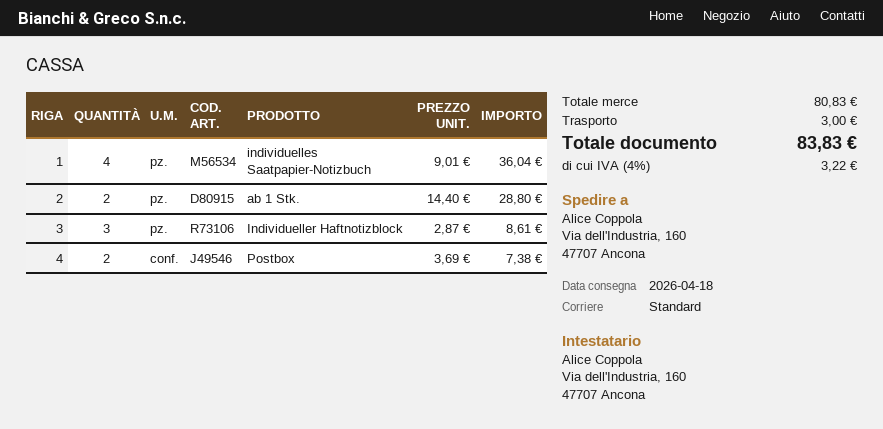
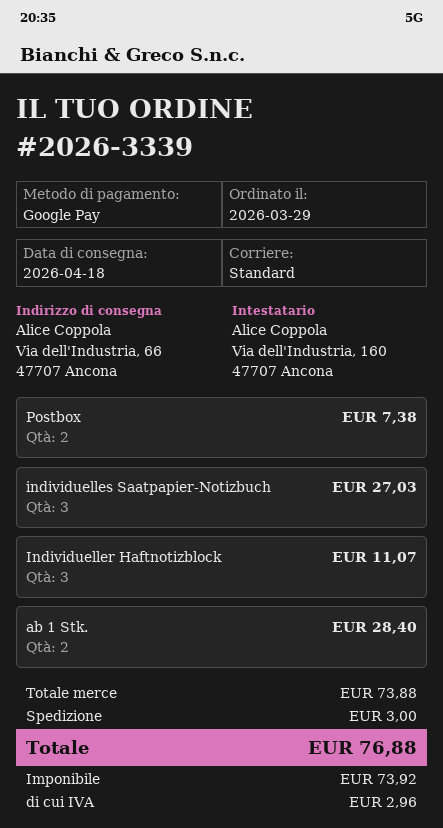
ship to: Via dell'Industria, 160, 47707 Ancona -> Via dell'Industria, 66, 47707 Ancona
individuelles Saatpapier-Notizbuch: 4 for 36.04 -> 3 for 27.03
ab 1 Stk.: 2 for 28.80 -> 2 for 28.40
Individueller Haftnotizblock: 3 for 8.61 -> 3 for 11.07
subtotal: 80.83 -> 73.88
tax: 3.22 -> 2.96
total: 83.83 -> 76.88

